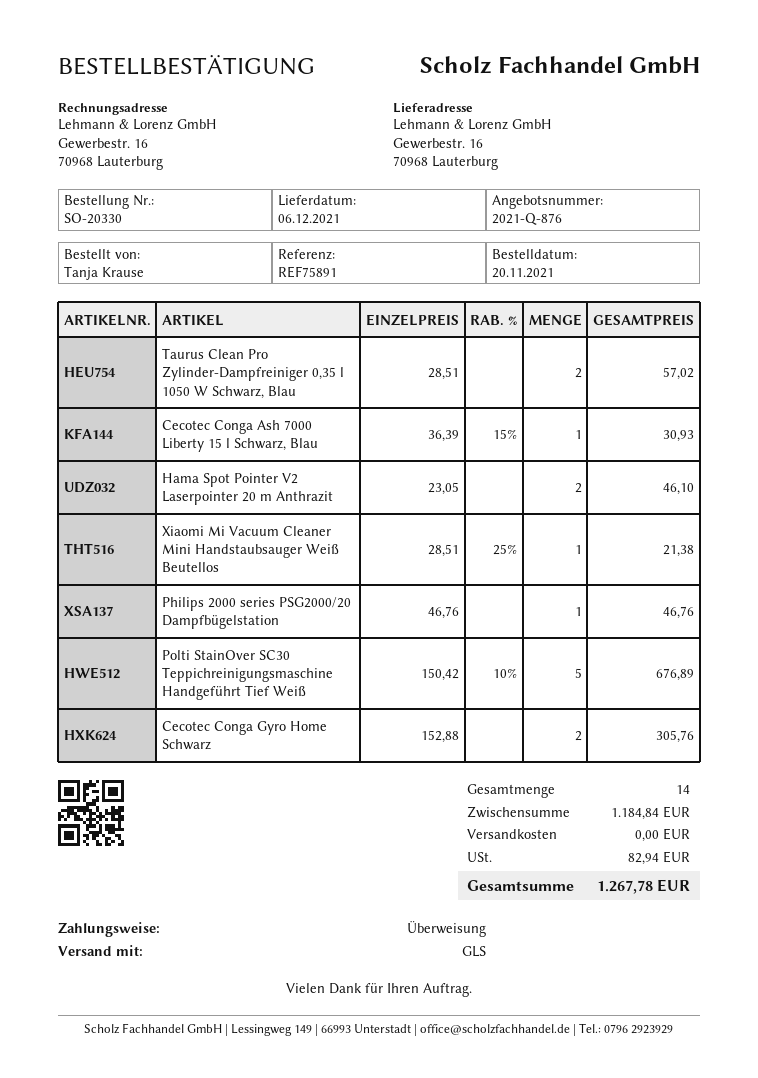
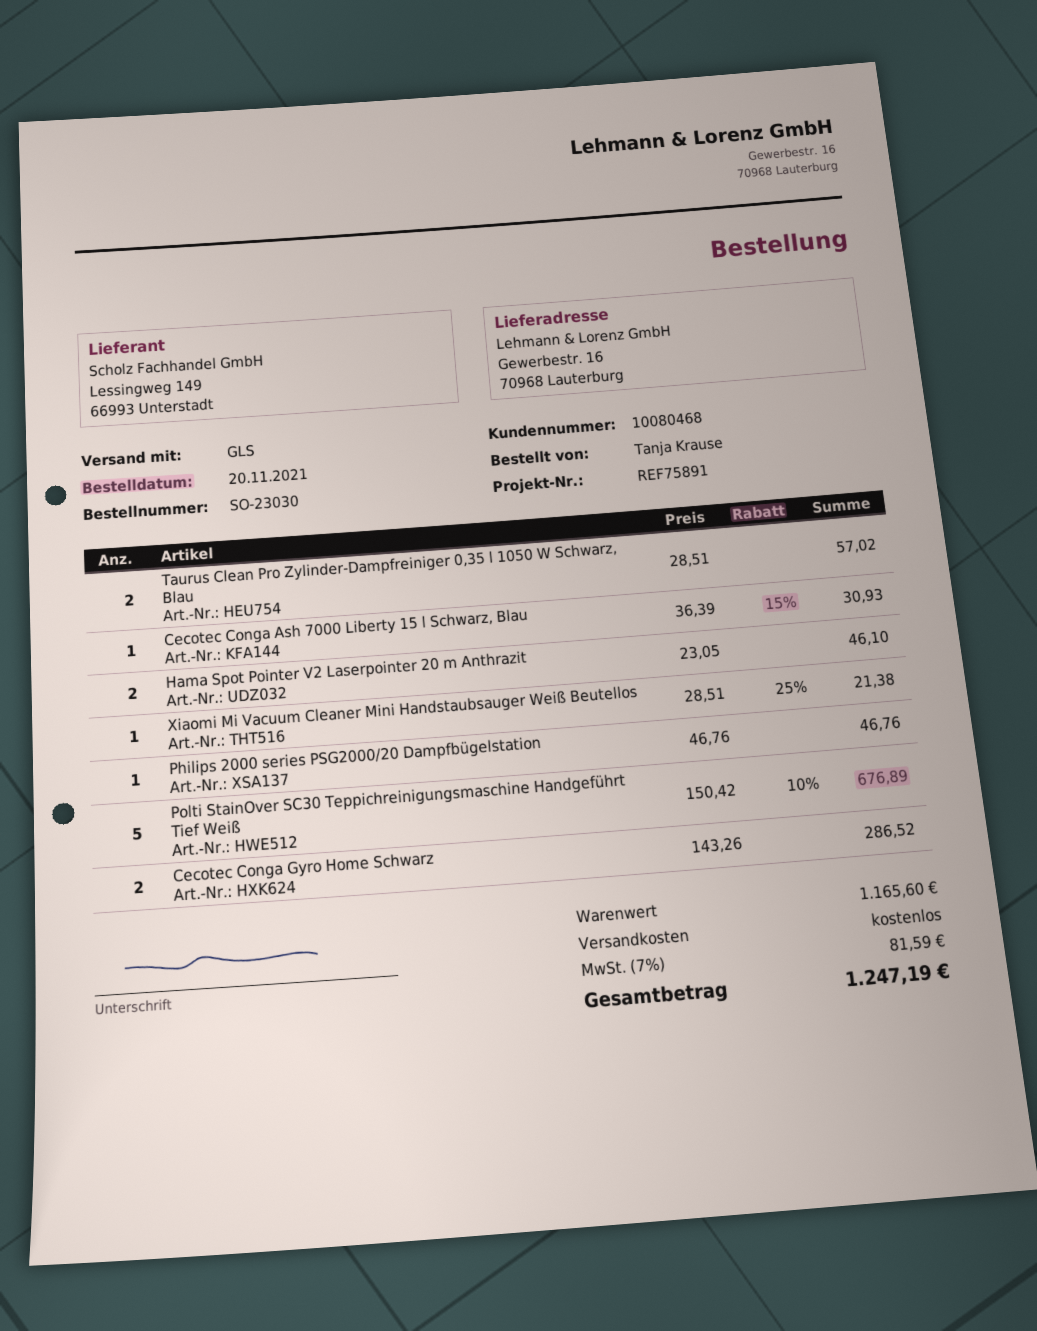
order number: SO-20330 -> SO-23030
Cecotec Conga Gyro Home Schwarz: 2 x 152.88 = 305.76 -> 2 x 143.26 = 286.52
subtotal: 1184.84 -> 1165.60
tax: 82.94 -> 81.59
total: 1267.78 -> 1247.19

